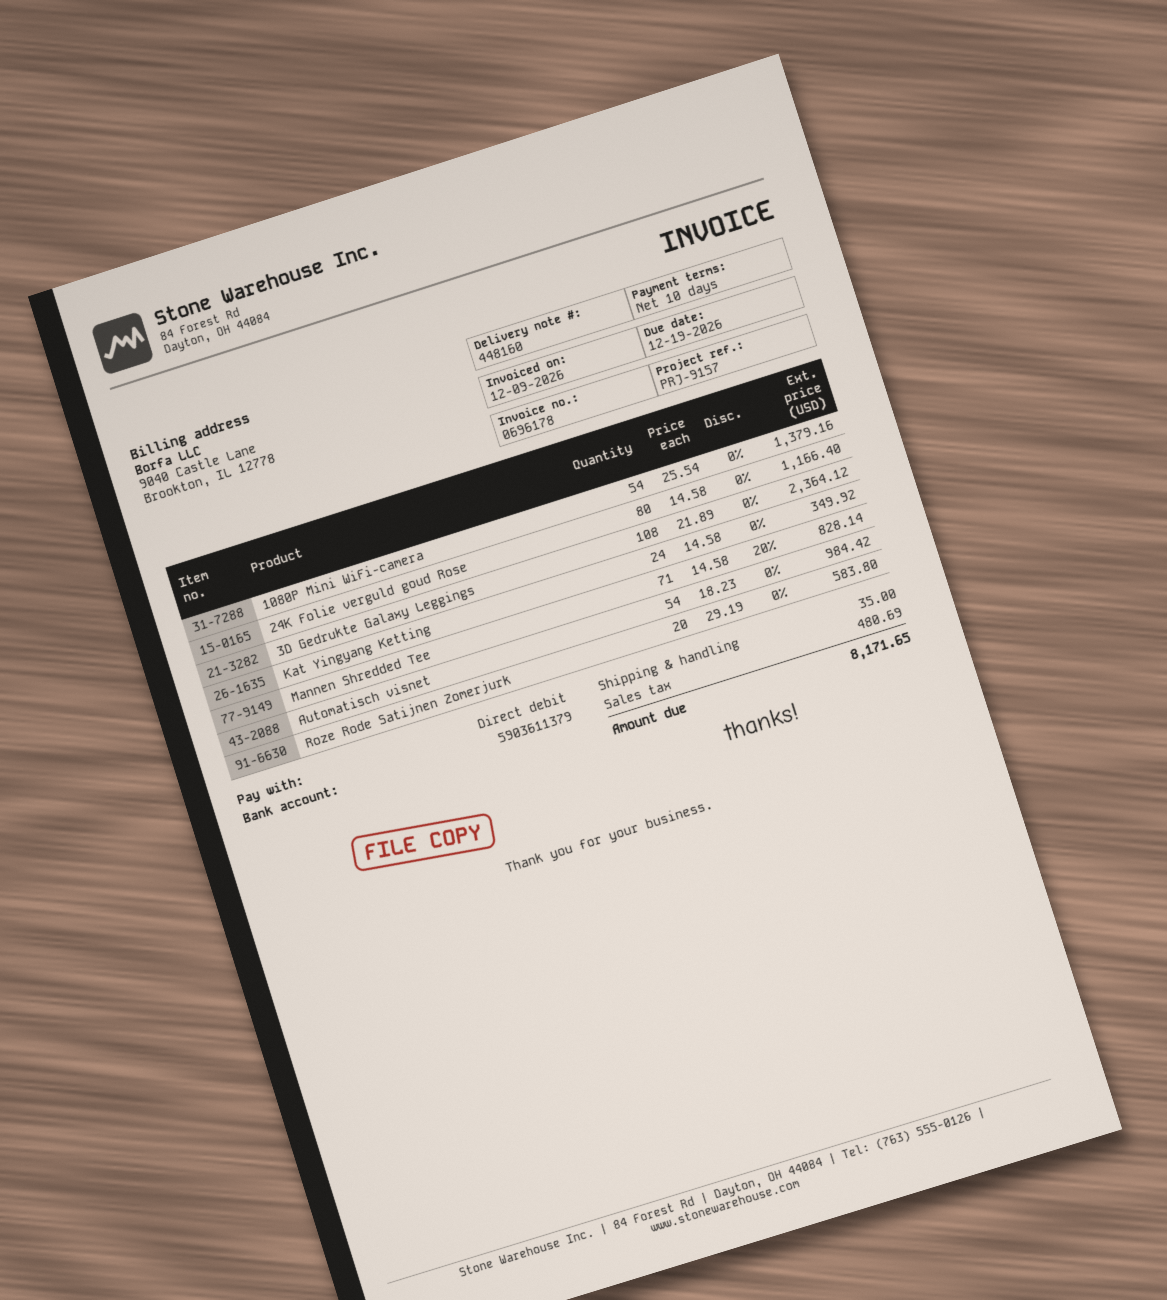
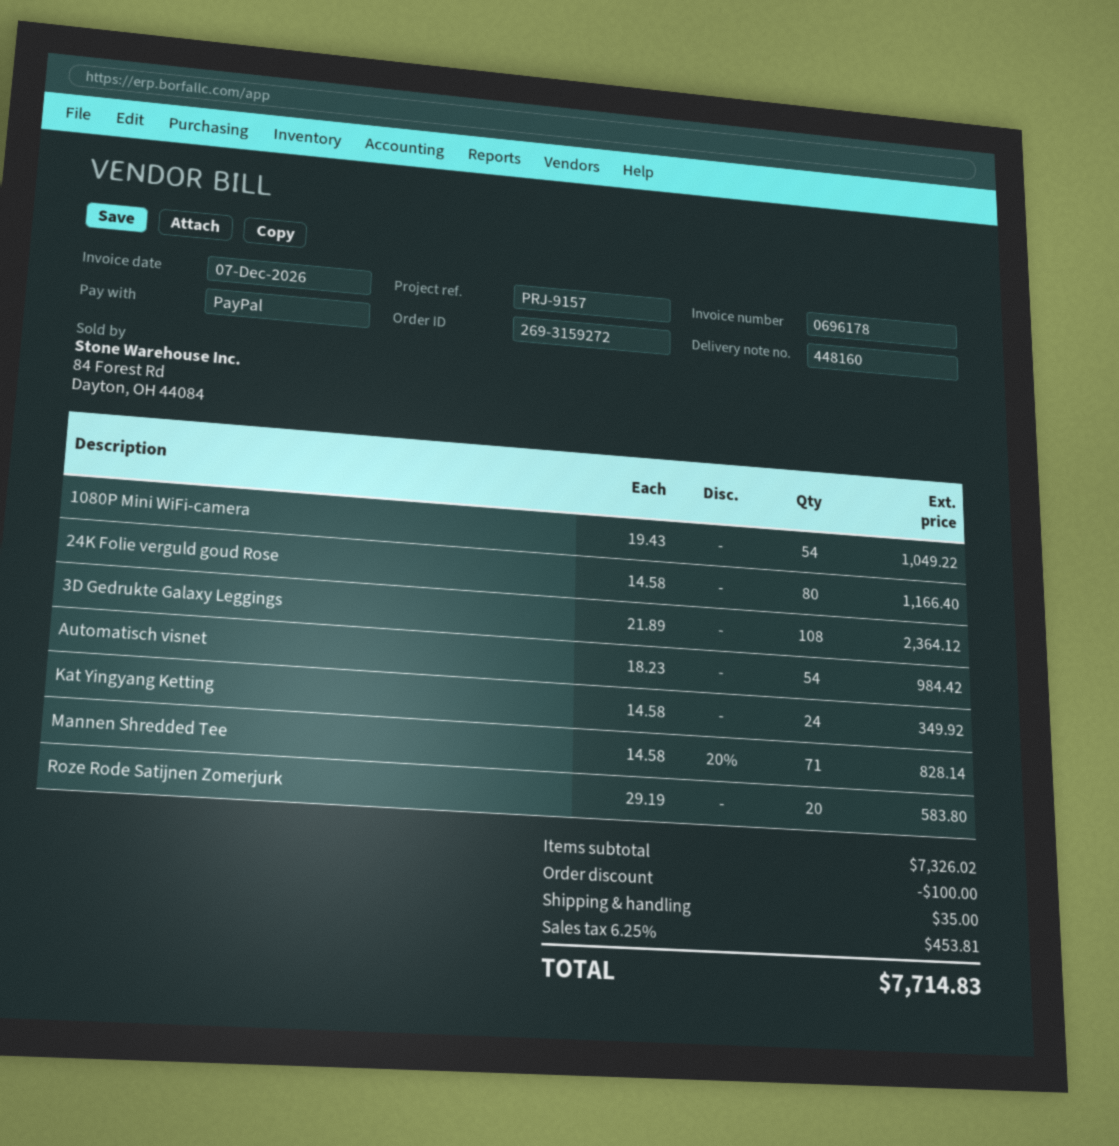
invoice date: 2026-12-09 -> 2026-12-07
payment method: direct debit -> PayPal
1080P Mini WiFi-camera: 54 x 25.54 = 1379.16 -> 54 x 19.43 = 1049.22
discount: none -> 100.00
tax: 480.69 -> 453.81
total: 8171.65 -> 7714.83

